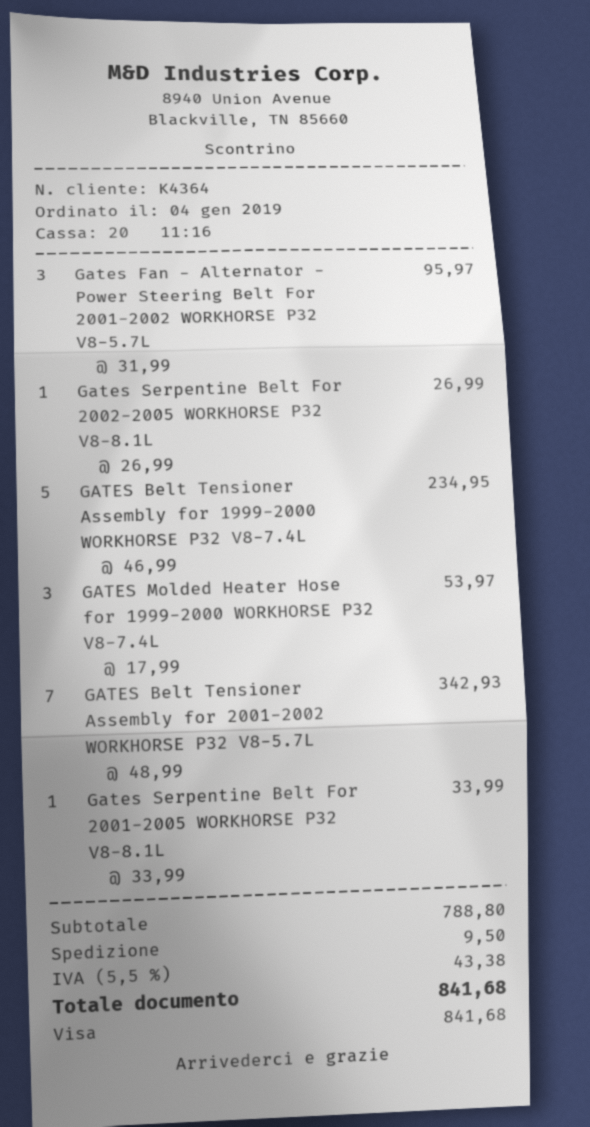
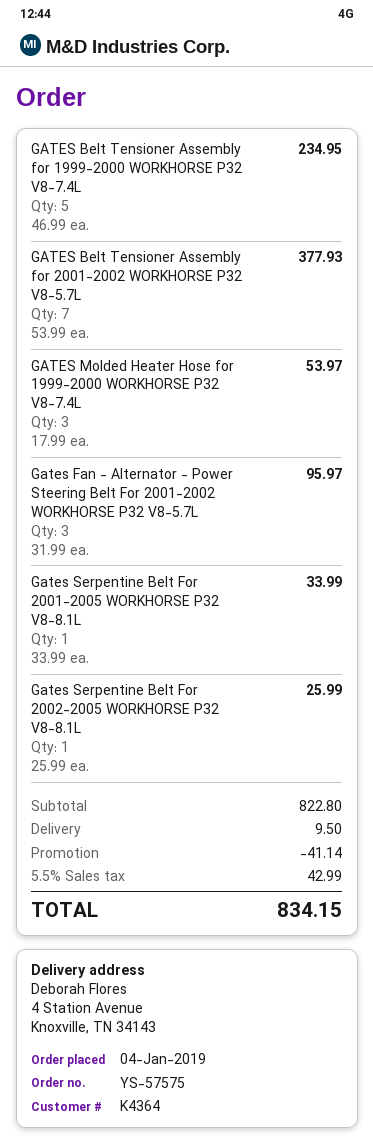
Gates Serpentine Belt For 2002-2005 WORKHORSE P32 V8-8.1L: 1 x 26.99 = 26.99 -> 1 x 25.99 = 25.99
GATES Belt Tensioner Assembly for 2001-2002 WORKHORSE P32 V8-5.7L: 7 x 48.99 = 342.93 -> 7 x 53.99 = 377.93
subtotal: 788.80 -> 822.80
discount: none -> 41.14
tax: 5.5% = 43.38 -> 5.5% = 42.99
total: 841.68 -> 834.15

